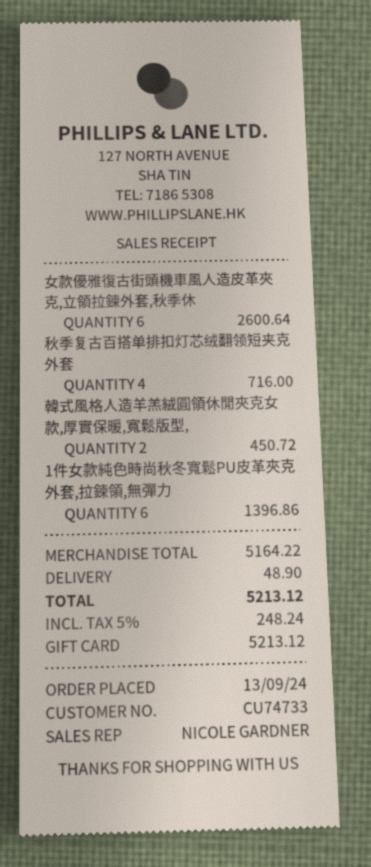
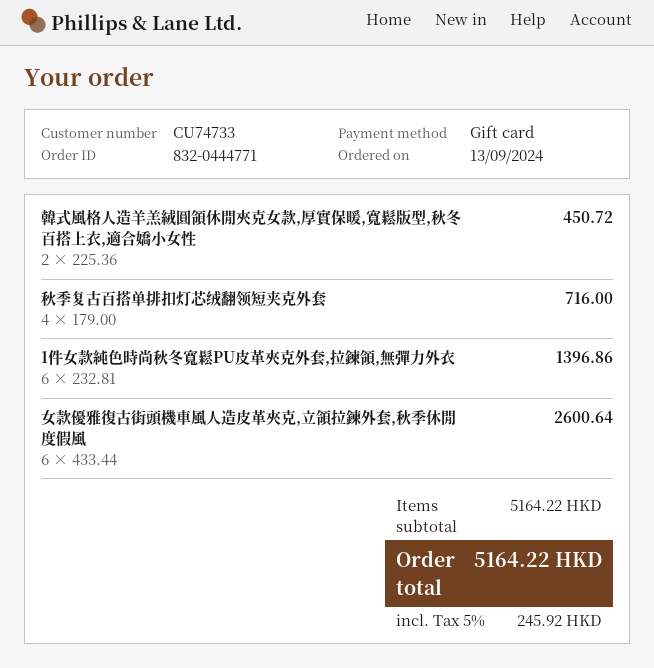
shipping: 48.90 -> none
tax: 5% = 248.24 -> 5% = 245.92
total: 5213.12 -> 5164.22

